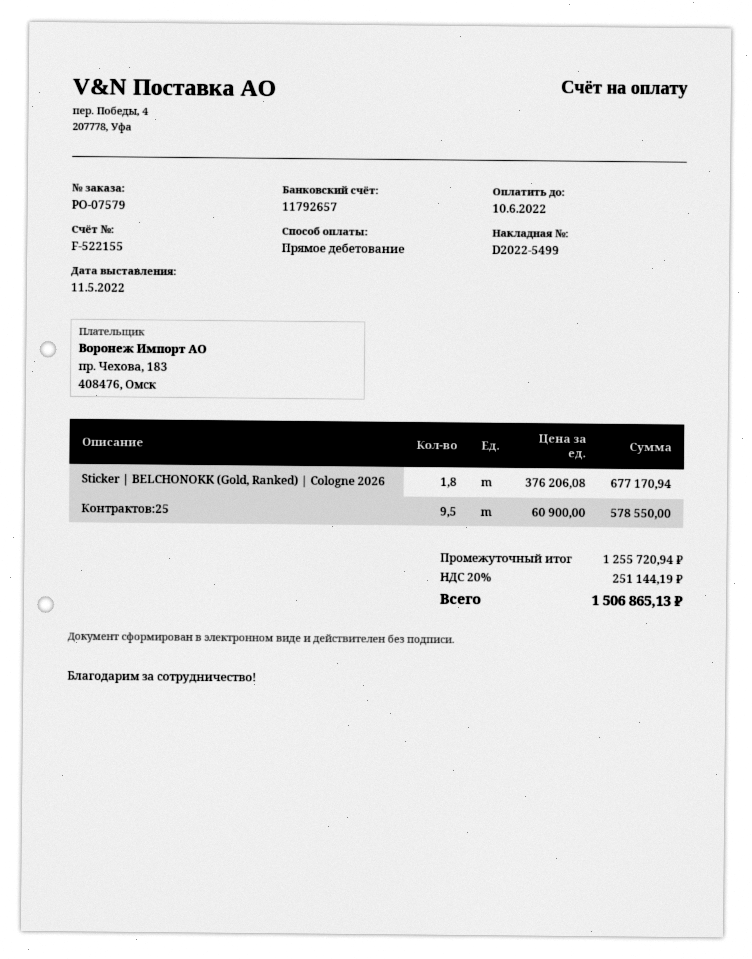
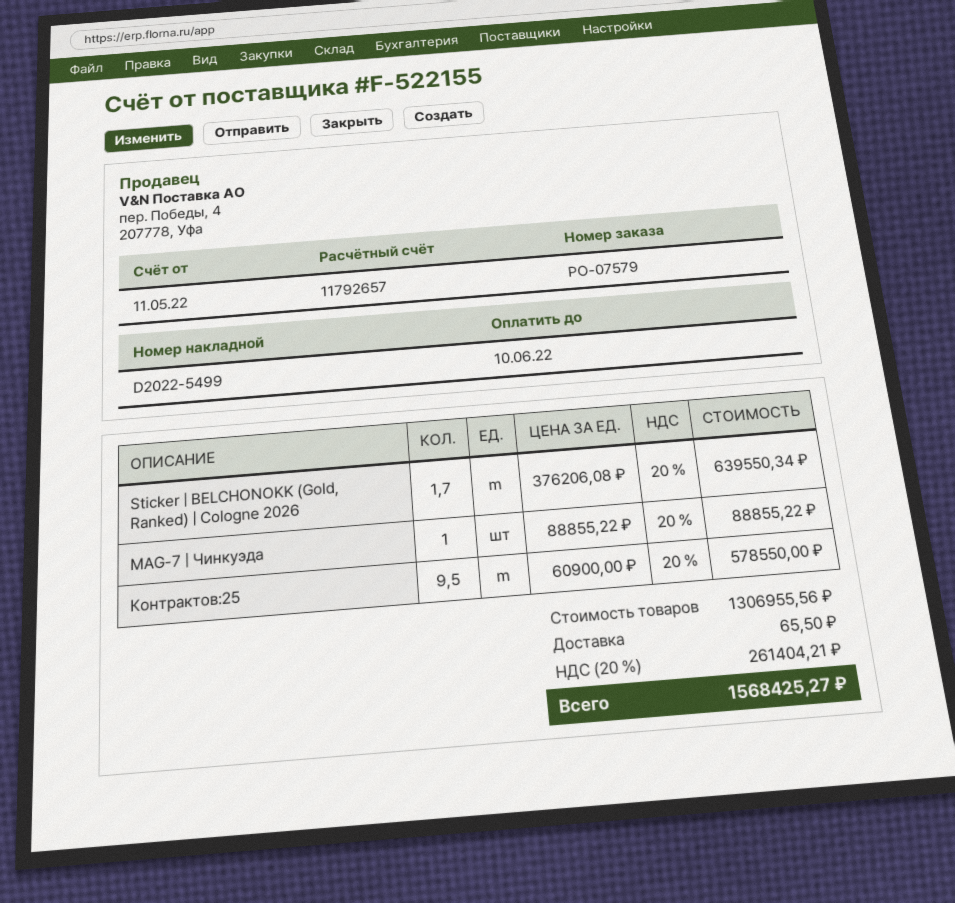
Sticker | BELCHONOKK (Gold, Ranked) | Cologne 2026: 1.8 x 376206.08 = 677170.94 -> 1.7 x 376206.08 = 639550.34
MAG-7 | Чинкуэда: none -> 1 x 88855.22 = 88855.22
subtotal: 1255720.94 -> 1306955.56
shipping: none -> 65.50
tax: 20% = 251144.19 -> 20% = 261404.21
total: 1506865.13 -> 1568425.27

